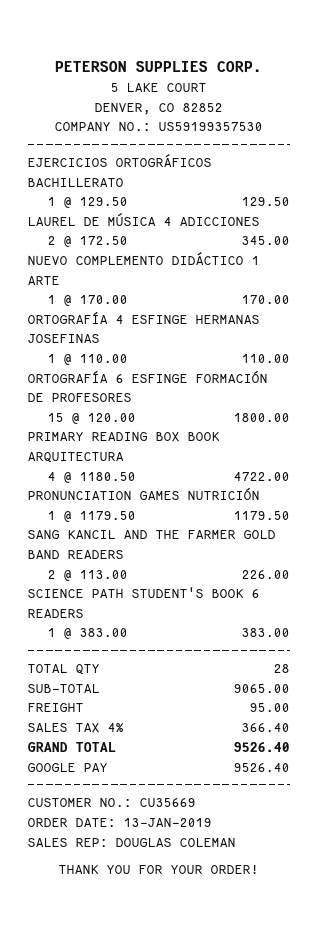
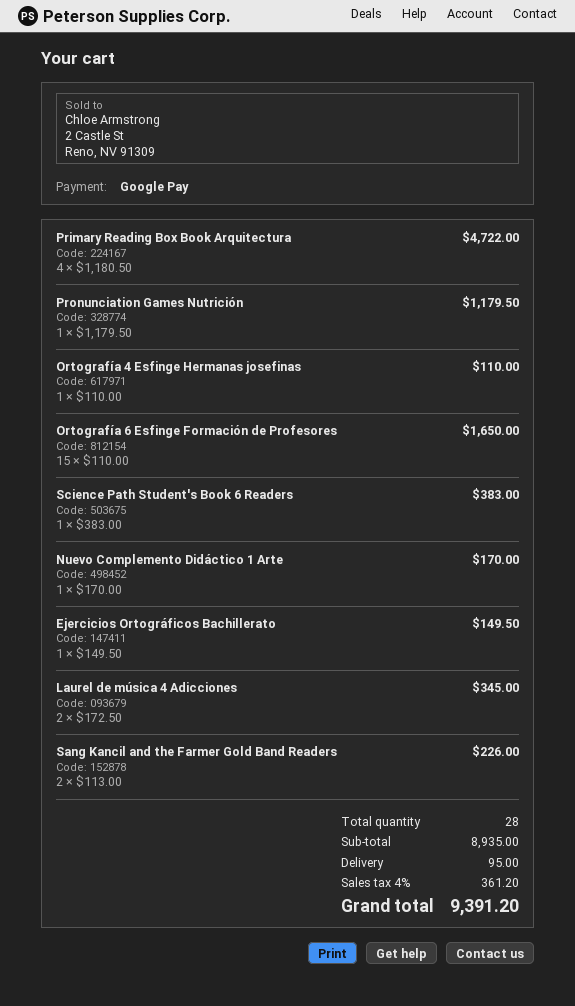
EJERCICIOS ORTOGRÁFICOS BACHILLERATO: 1 x 129.50 = 129.50 -> 1 x 149.50 = 149.50
ORTOGRAFÍA 6 ESFINGE FORMACIÓN DE PROFESORES: 15 x 120.00 = 1800.00 -> 15 x 110.00 = 1650.00
subtotal: 9065.00 -> 8935.00
tax: 4% = 366.40 -> 4% = 361.20
total: 9526.40 -> 9391.20

